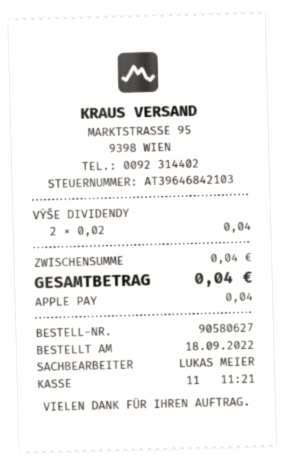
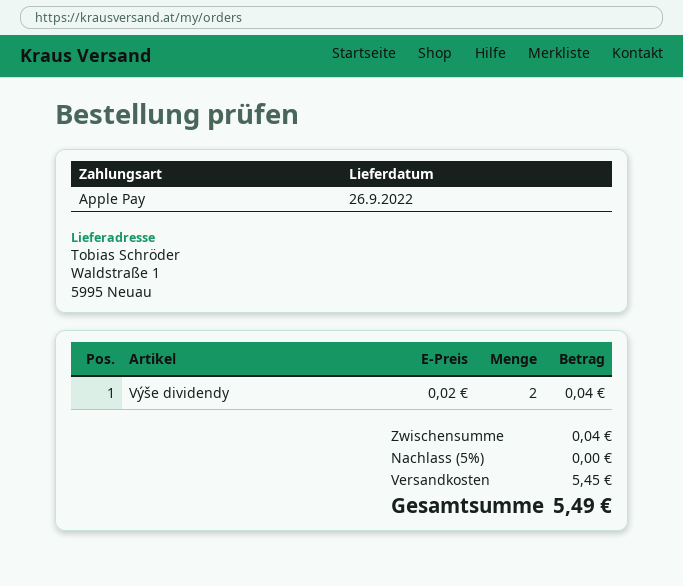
discount: none -> 5% = 0.00
shipping: none -> 5.45
total: 0.04 -> 5.49

